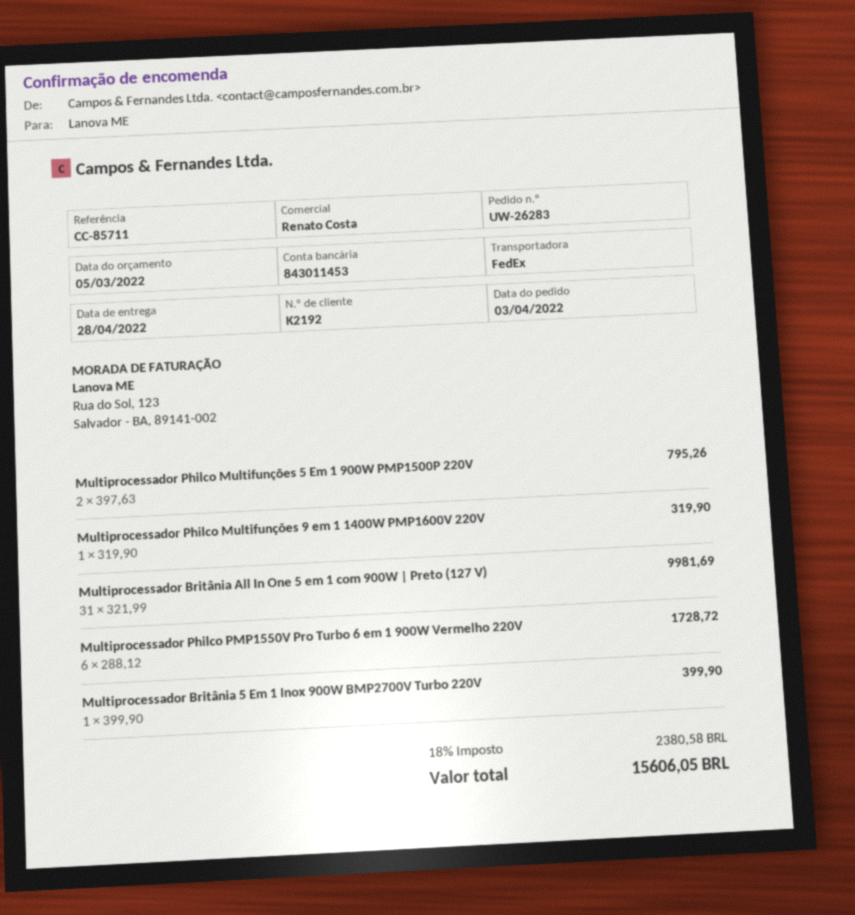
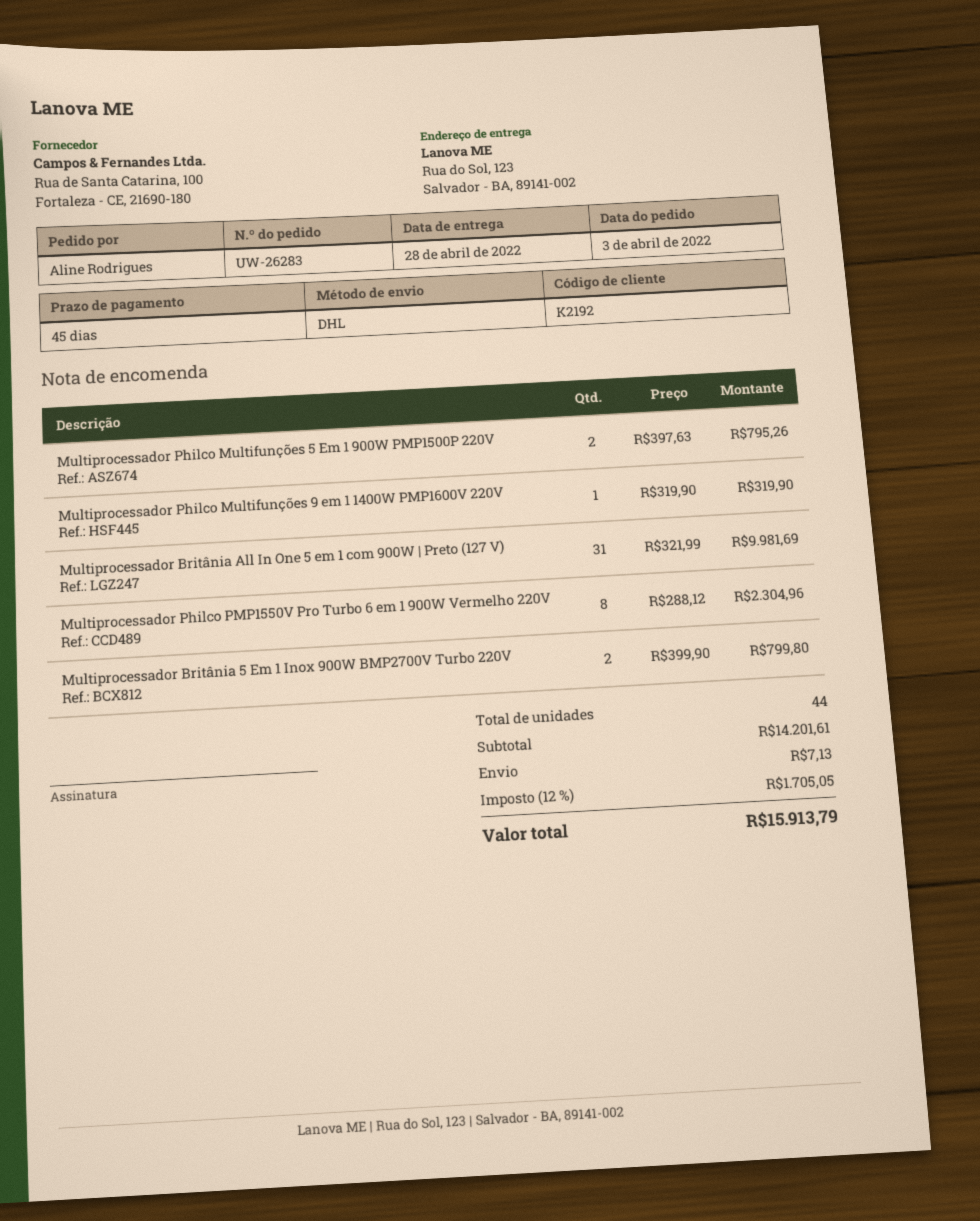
shipping method: FedEx -> DHL
Multiprocessador Philco PMP1550V Pro Turbo 6 em 1 900W Vermelho 220V: 6 x 288.12 = 1728.72 -> 8 x 288.12 = 2304.96
Multiprocessador Britânia 5 Em 1 Inox 900W BMP2700V Turbo 220V: 1 x 399.90 = 399.90 -> 2 x 399.90 = 799.80
shipping: none -> 7.13
tax: 18% = 2380.58 -> 12% = 1705.05
total: 15606.05 -> 15913.79

